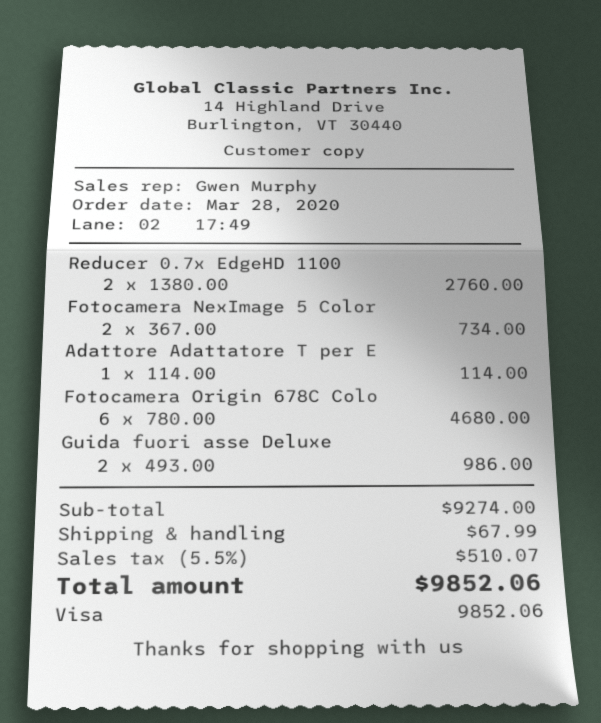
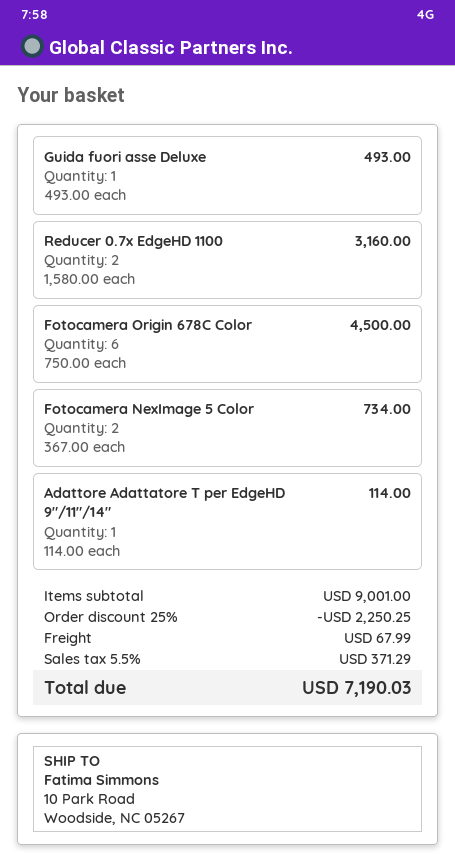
Reducer 0.7x EdgeHD 1100: 2 x 1380.00 = 2760.00 -> 2 x 1580.00 = 3160.00
Fotocamera Origin 678C Colo: 6 x 780.00 = 4680.00 -> 6 x 750.00 = 4500.00
Guida fuori asse Deluxe: 2 x 493.00 = 986.00 -> 1 x 493.00 = 493.00
subtotal: 9274.00 -> 9001.00
discount: none -> 25% = 2250.25
tax: 5.5% = 510.07 -> 5.5% = 371.29
total: 9852.06 -> 7190.03

